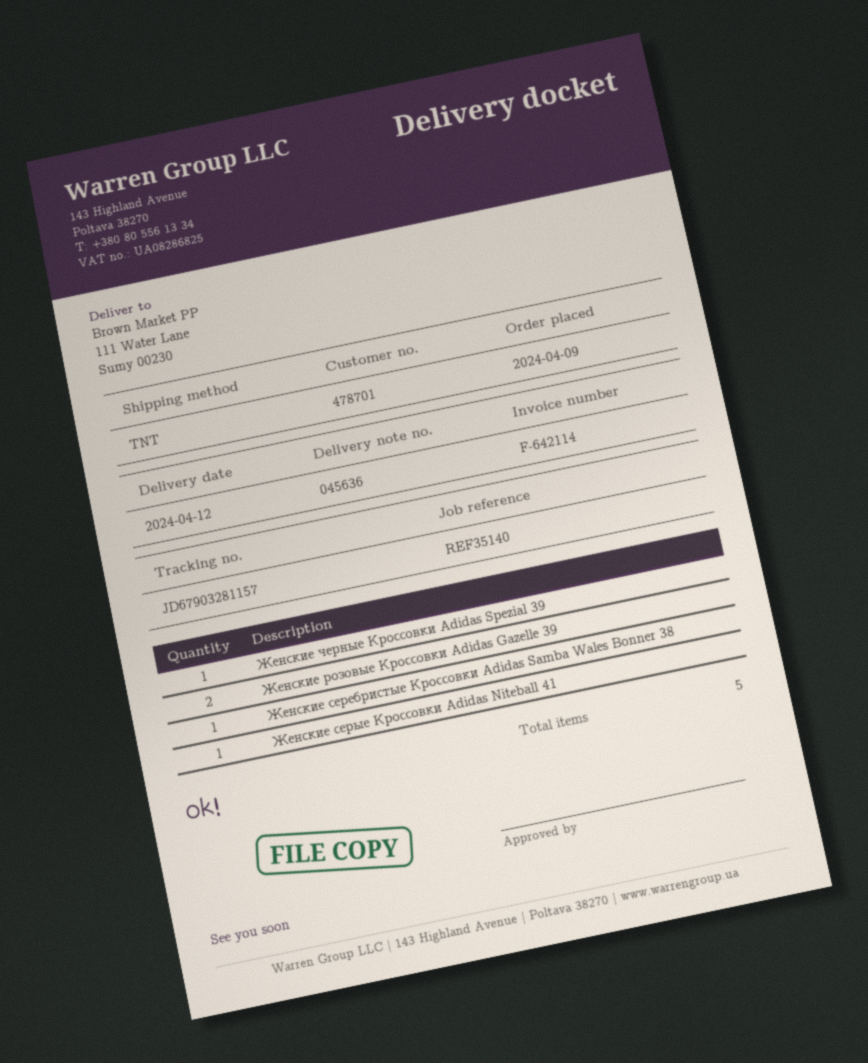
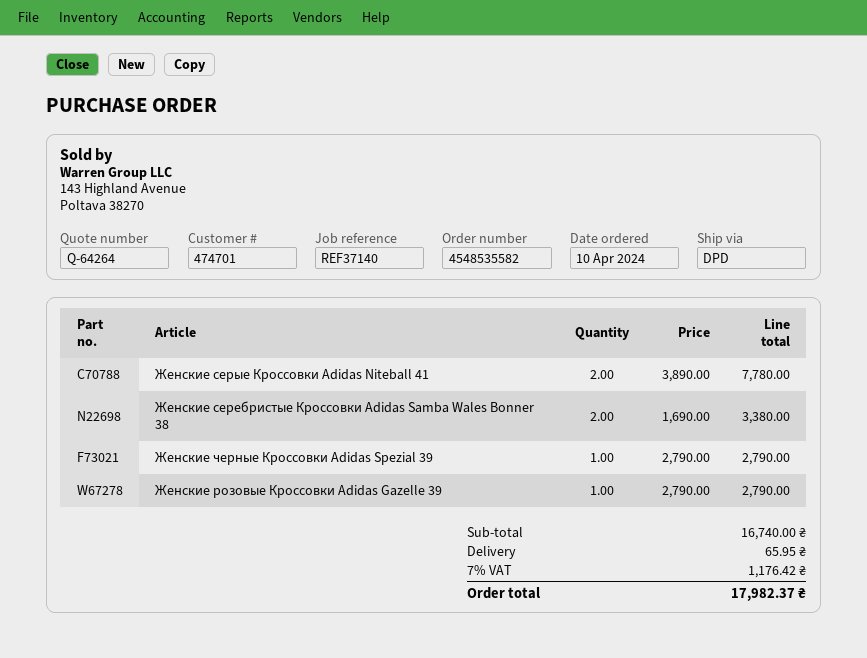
order date: 2024-04-09 -> 2024-04-10
customer number: 478701 -> 474701
reference: REF35140 -> REF37140
shipping method: TNT -> DPD
Женские розовые Кроссовки Adidas Gazelle 39: 2 -> 1
Женские серебристые Кроссовки Adidas Samba Wales Bonner 38: 1 -> 2
Женские серые Кроссовки Adidas Niteball 41: 1 -> 2

